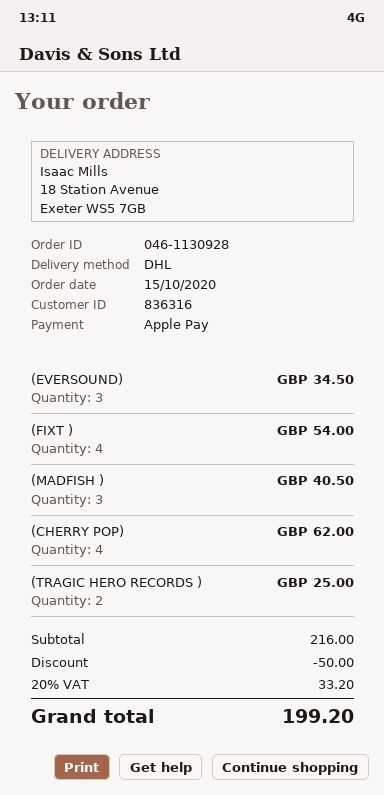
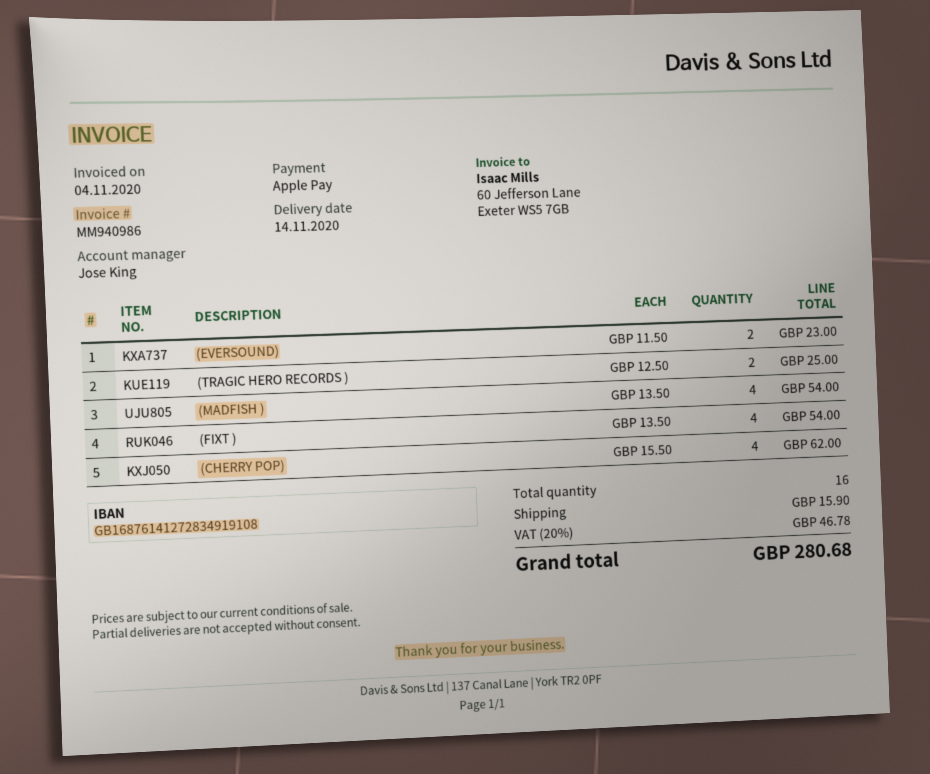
(EVERSOUND): 3 for 34.50 -> 2 for 23.00
(MADFISH ): 3 for 40.50 -> 4 for 54.00
discount: 50.00 -> none
shipping: none -> 15.90
tax: 20% = 33.20 -> 20% = 46.78
total: 199.20 -> 280.68

